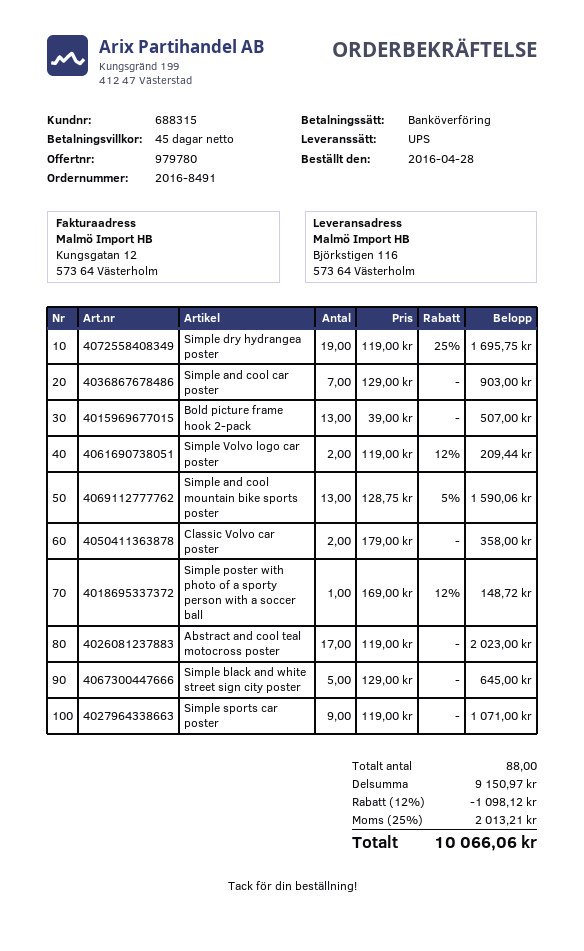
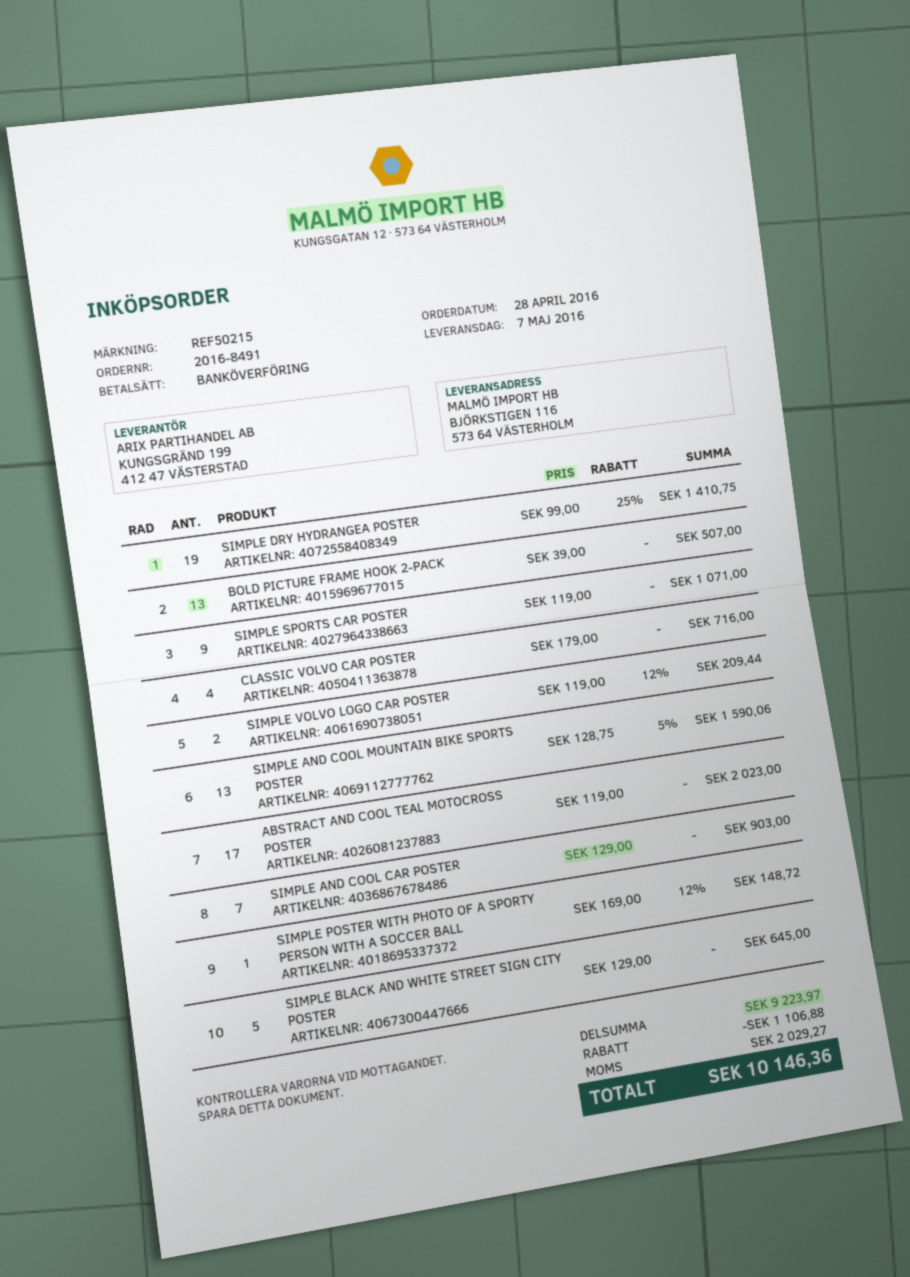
Simple dry hydrangea poster: 19 x 119.00 - 25% = 1695.75 -> 19 x 99.00 - 25% = 1410.75
Classic Volvo car poster: 2 x 179.00 = 358.00 -> 4 x 179.00 = 716.00
subtotal: 9150.97 -> 9223.97
discount: 1098.12 -> 1106.88
tax: 2013.21 -> 2029.27
total: 10066.06 -> 10146.36

